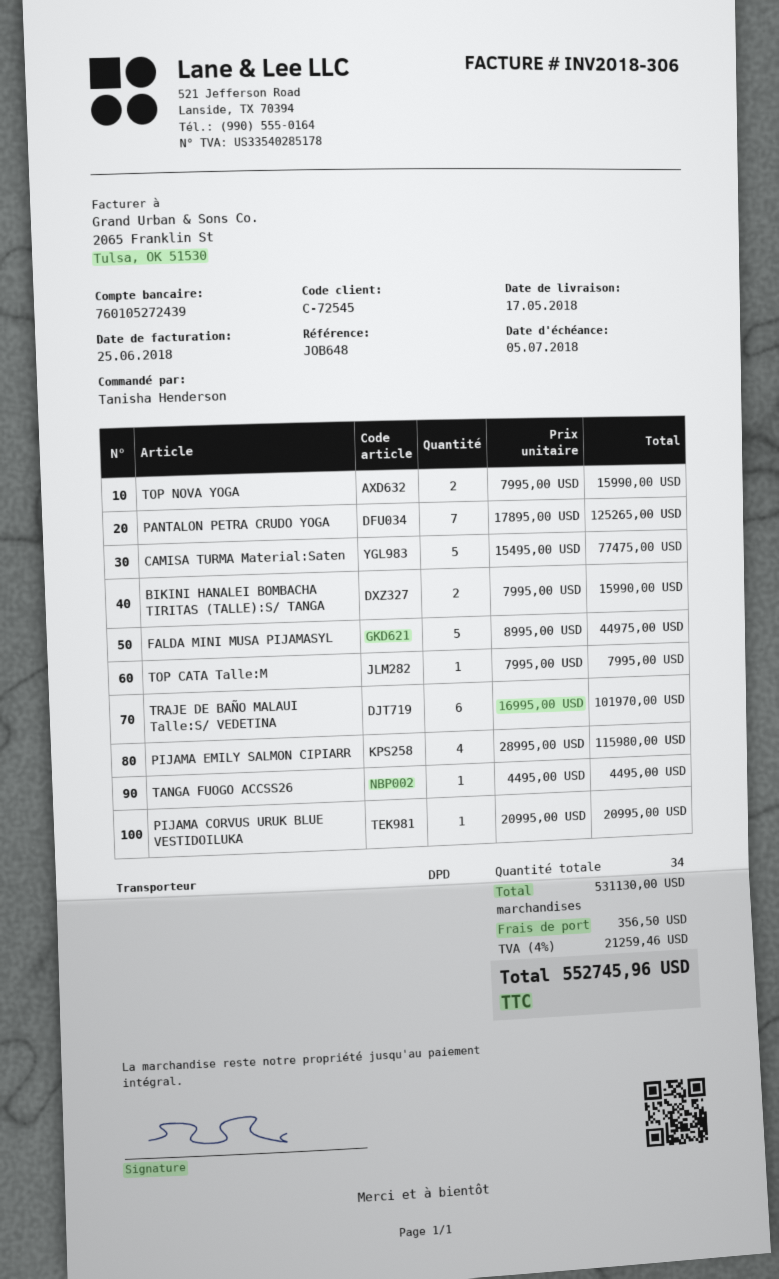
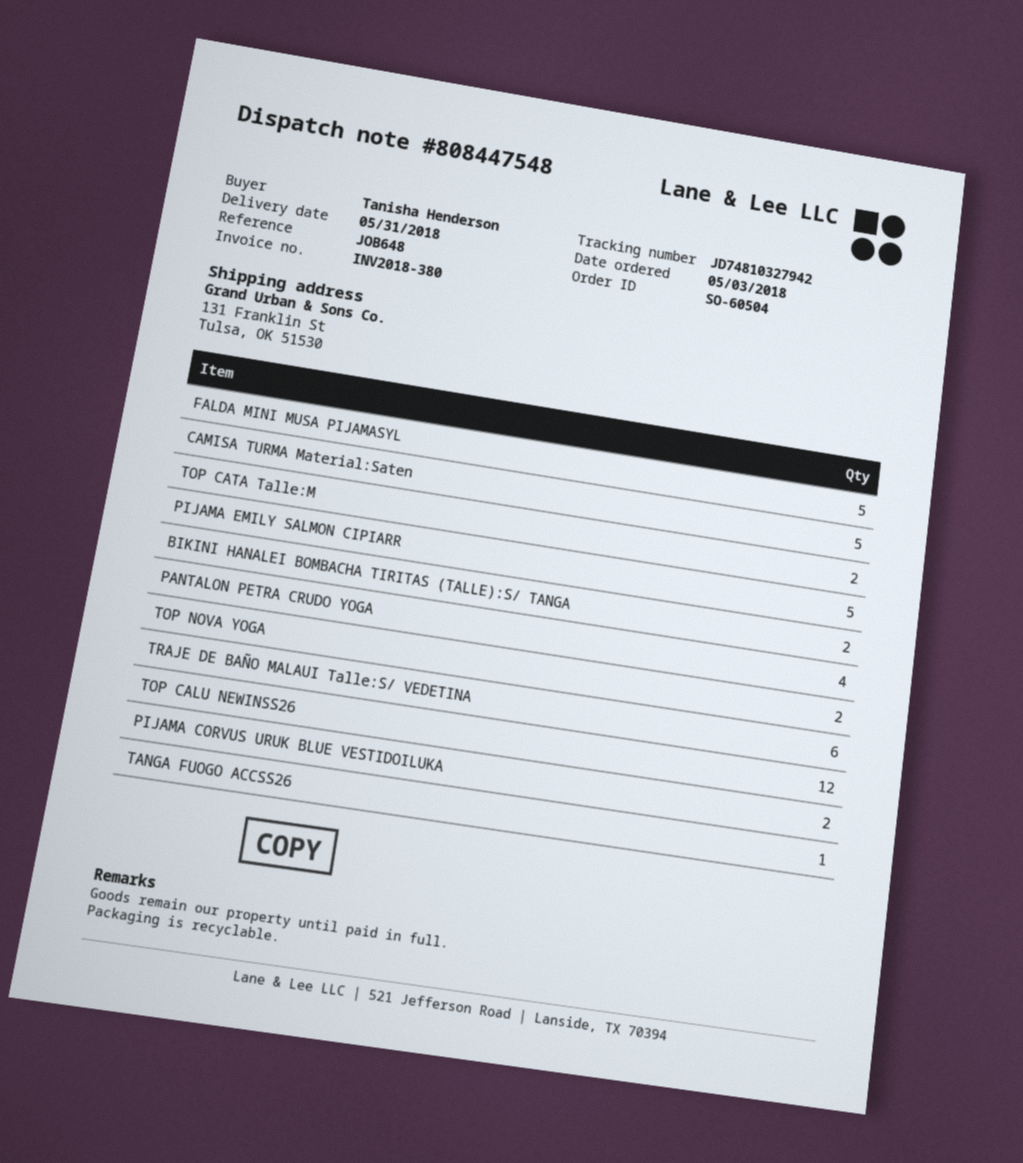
delivery date: 2018-05-17 -> 2018-05-31
invoice number: INV2018-306 -> INV2018-380
PANTALON PETRA CRUDO YOGA: 7 -> 4
TOP CATA Talle:M: 1 -> 2
PIJAMA EMILY SALMON CIPIARR: 4 -> 5
PIJAMA CORVUS URUK BLUE VESTIDOILUKA: 1 -> 2
TOP CALU NEWINSS26: none -> 12

